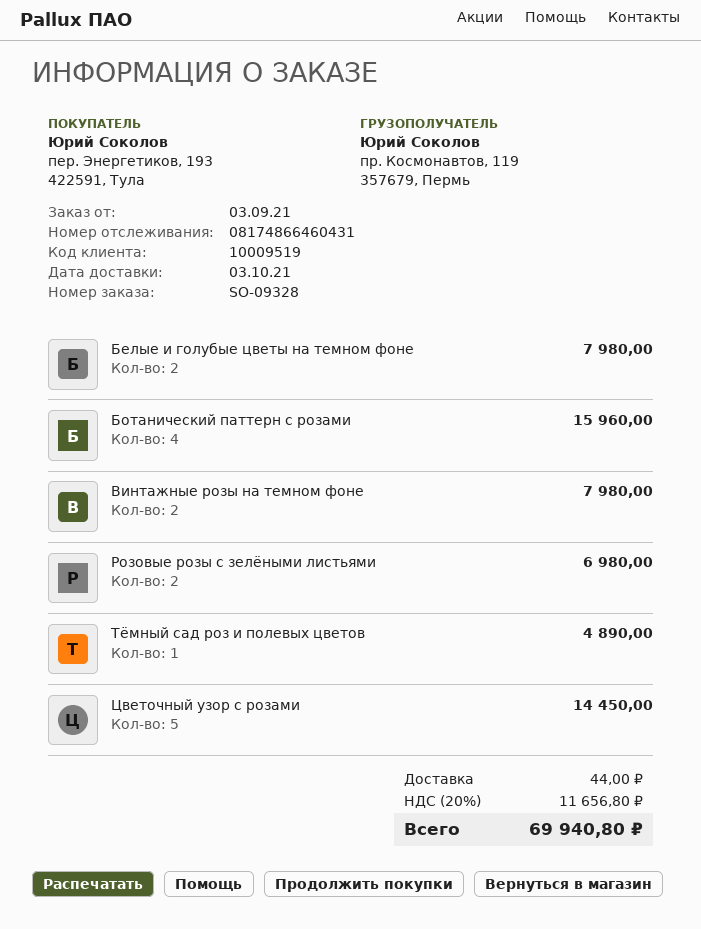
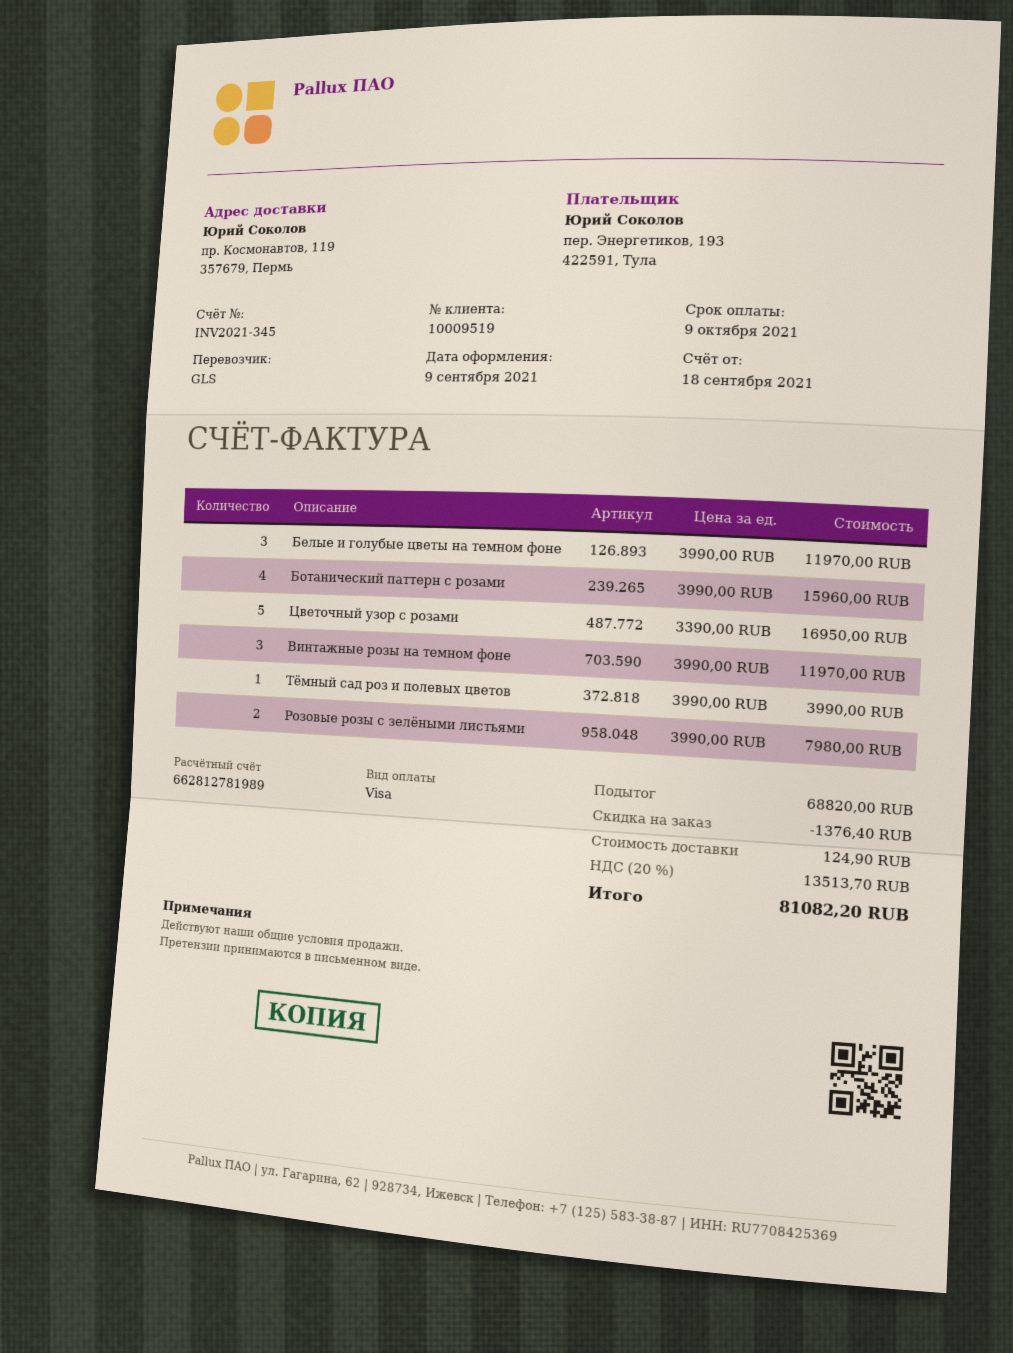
order date: 2021-09-03 -> 2021-09-09
Белые и голубые цветы на темном фоне: 2 for 7980.00 -> 3 for 11970.00
Винтажные розы на темном фоне: 2 for 7980.00 -> 3 for 11970.00
Розовые розы с зелёными листьями: 2 for 6980.00 -> 2 for 7980.00
Тёмный сад роз и полевых цветов: 1 for 4890.00 -> 1 for 3990.00
Цветочный узор с розами: 5 for 14450.00 -> 5 for 16950.00
discount: none -> 1376.40
shipping: 44.00 -> 124.90
tax: 20% = 11656.80 -> 20% = 13513.70
total: 69940.80 -> 81082.20

